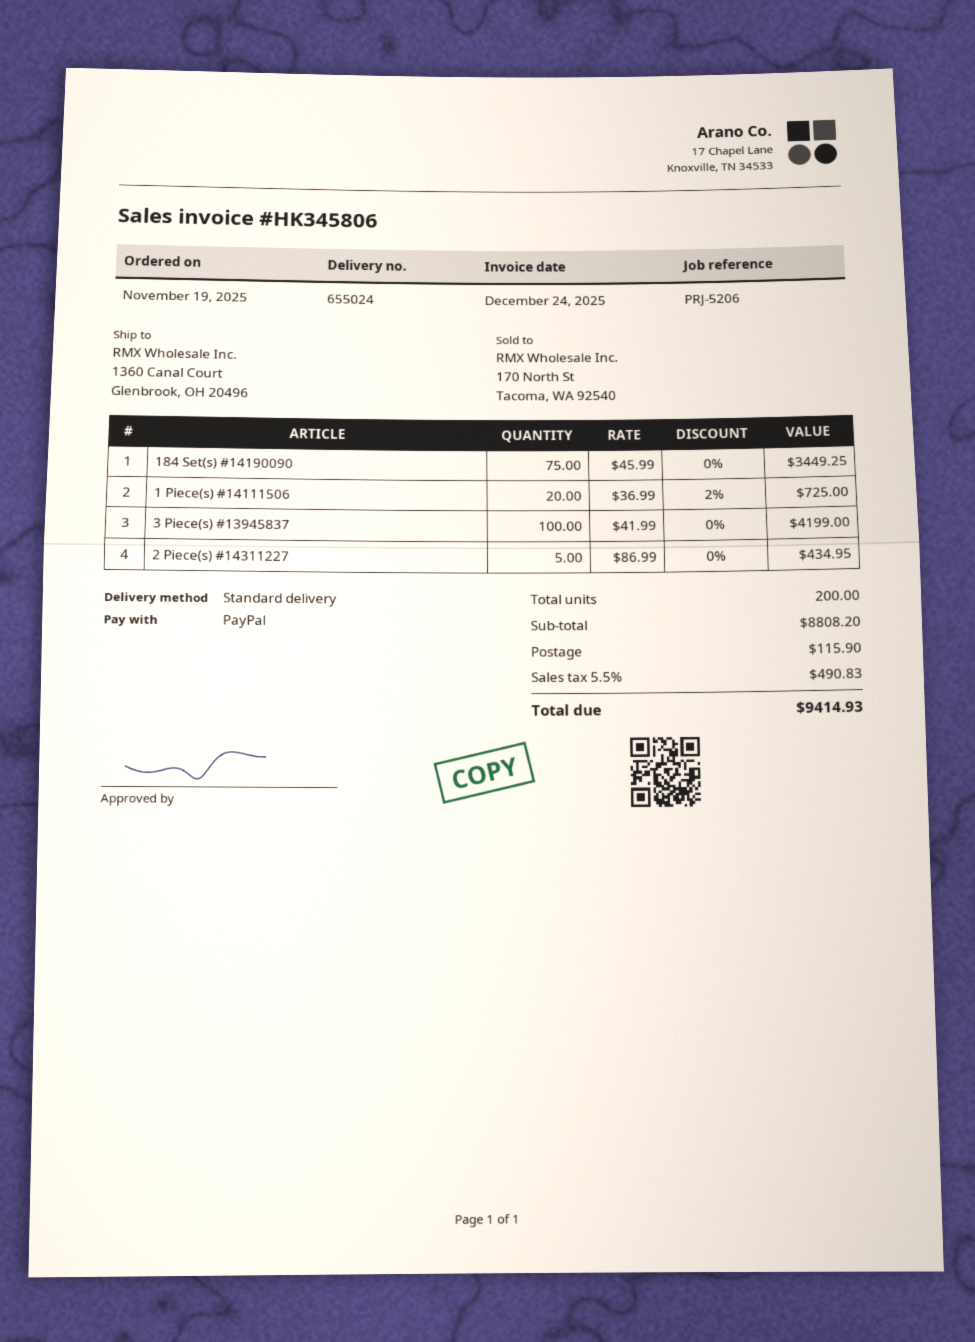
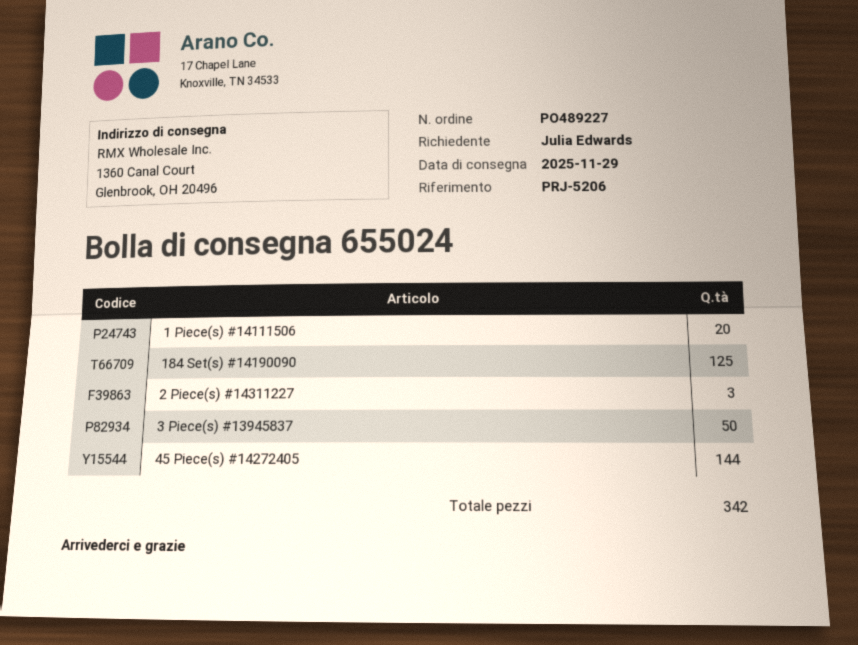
184 Set(s) #14190090: 75 -> 125
3 Piece(s) #13945837: 100 -> 50
2 Piece(s) #14311227: 5 -> 3
45 Piece(s) #14272405: none -> 144
total quantity: 200 -> 342

